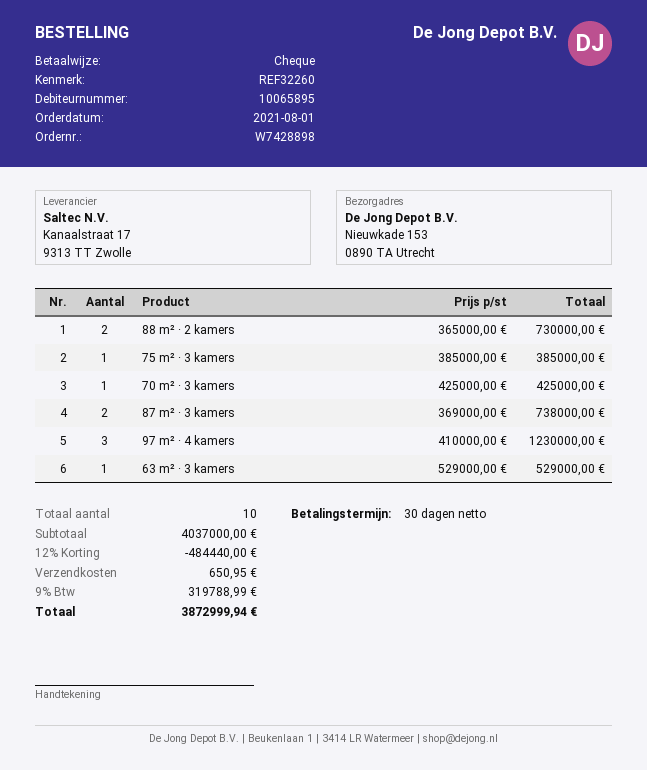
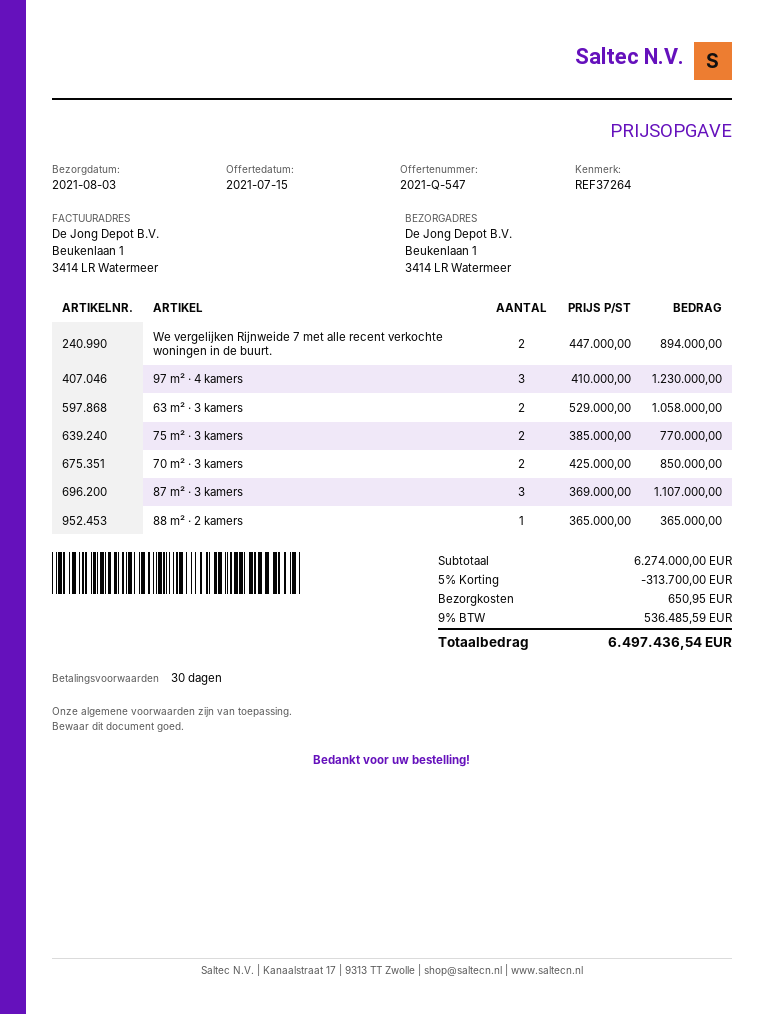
reference: REF32260 -> REF37264
ship to: Nieuwkade 153, 0890 TA Utrecht -> Beukenlaan 1, 3414 LR Watermeer
88 m² · 2 kamers: 2 x 365000.00 = 730000.00 -> 1 x 365000.00 = 365000.00
75 m² · 3 kamers: 1 x 385000.00 = 385000.00 -> 2 x 385000.00 = 770000.00
70 m² · 3 kamers: 1 x 425000.00 = 425000.00 -> 2 x 425000.00 = 850000.00
87 m² · 3 kamers: 2 x 369000.00 = 738000.00 -> 3 x 369000.00 = 1107000.00
63 m² · 3 kamers: 1 x 529000.00 = 529000.00 -> 2 x 529000.00 = 1058000.00
We vergelijken Rijnweide 7 met alle recent verkochte woningen in de buurt.: none -> 2 x 447000.00 = 894000.00
subtotal: 4037000.00 -> 6274000.00
discount: 12% = 484440.00 -> 5% = 313700.00
tax: 9% = 319788.99 -> 9% = 536485.59
total: 3872999.94 -> 6497436.54

